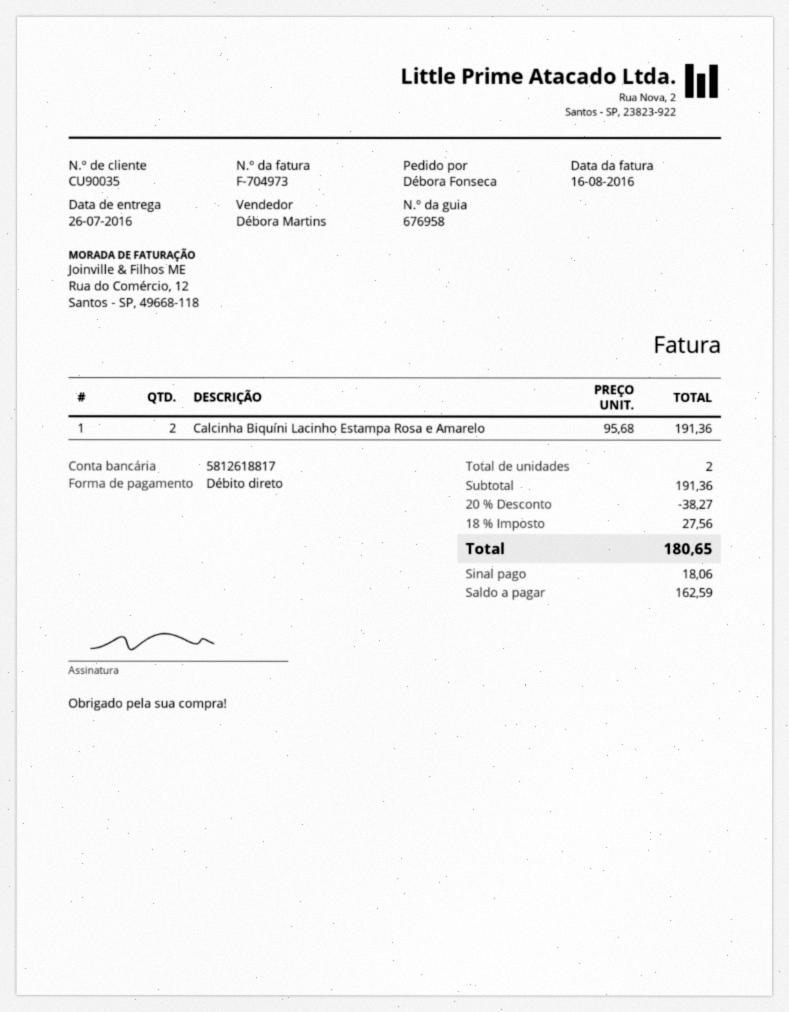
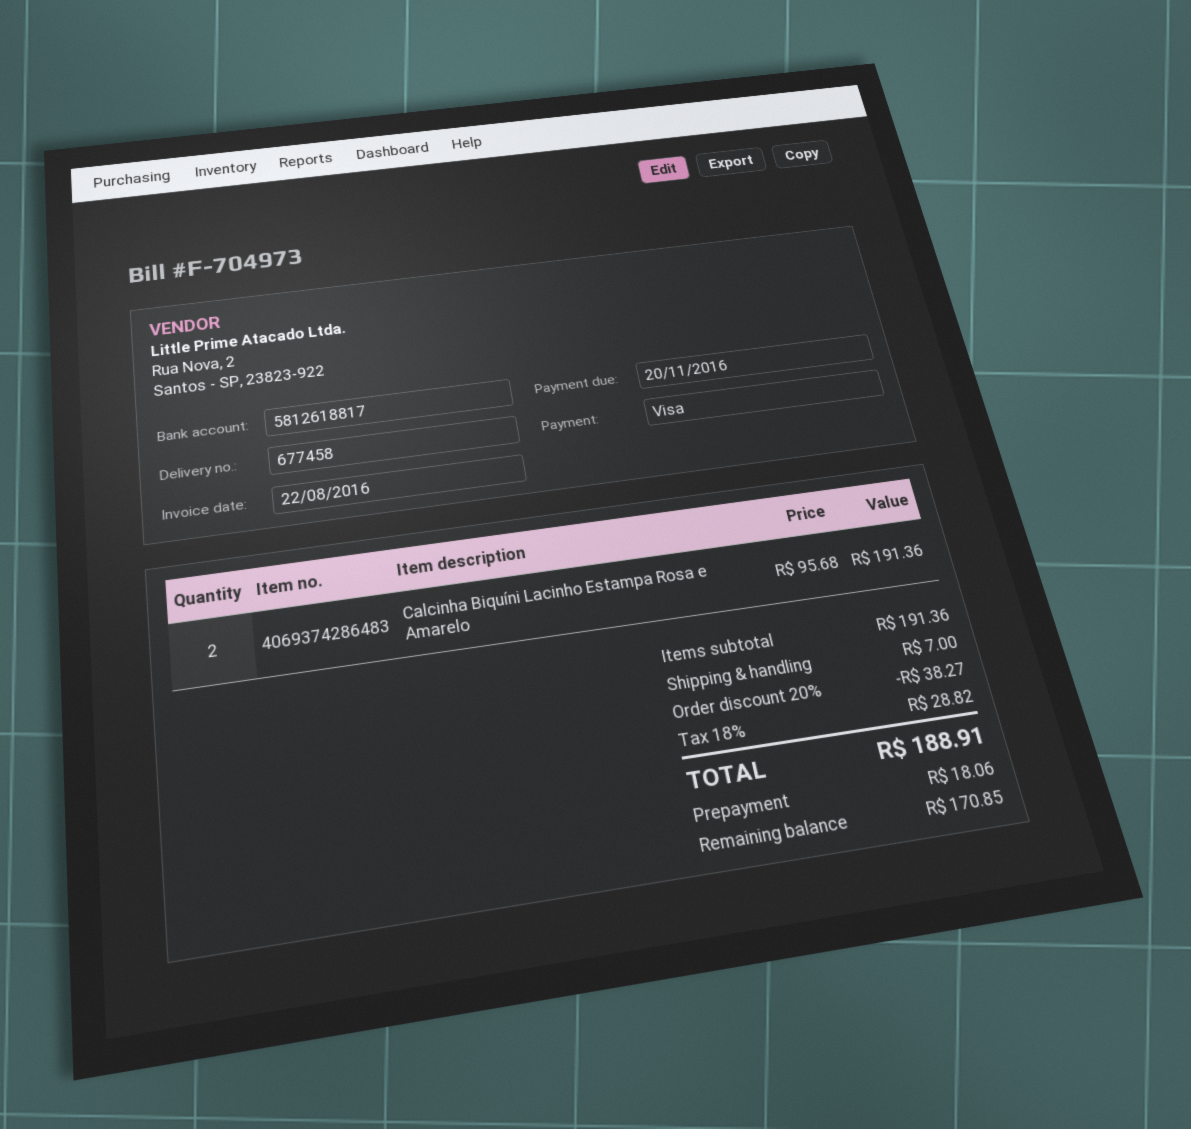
delivery note number: 676958 -> 677458
invoice date: 2016-08-16 -> 2016-08-22
payment method: direct debit -> Visa
shipping: none -> 7.00
tax: 18% = 27.56 -> 18% = 28.82
total: 180.65 -> 188.91
balance: 162.59 -> 170.85

